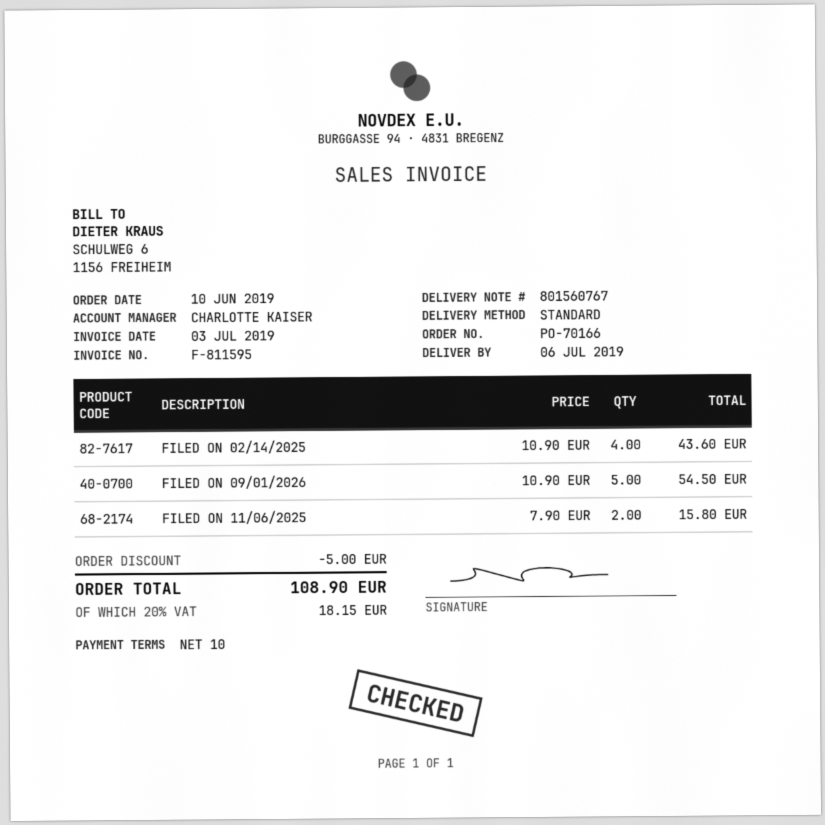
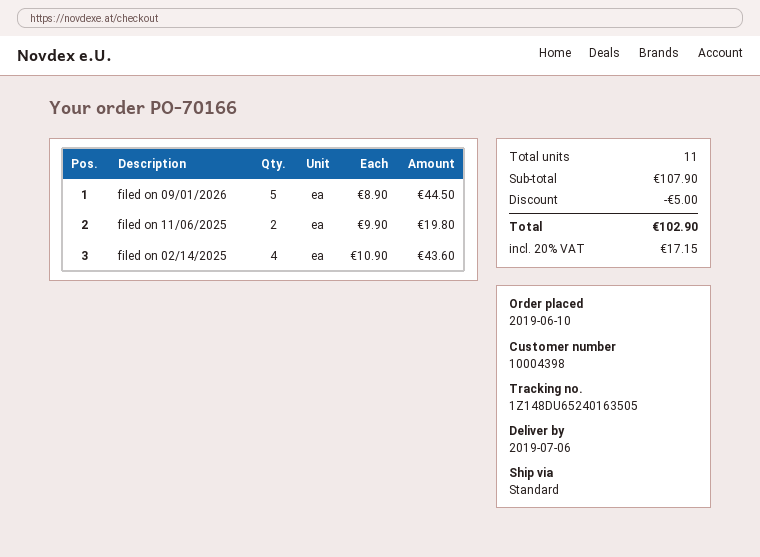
FILED ON 09/01/2026: 5 x 10.90 = 54.50 -> 5 x 8.90 = 44.50
FILED ON 11/06/2025: 2 x 7.90 = 15.80 -> 2 x 9.90 = 19.80
tax: 20% = 18.15 -> 20% = 17.15
total: 108.90 -> 102.90

